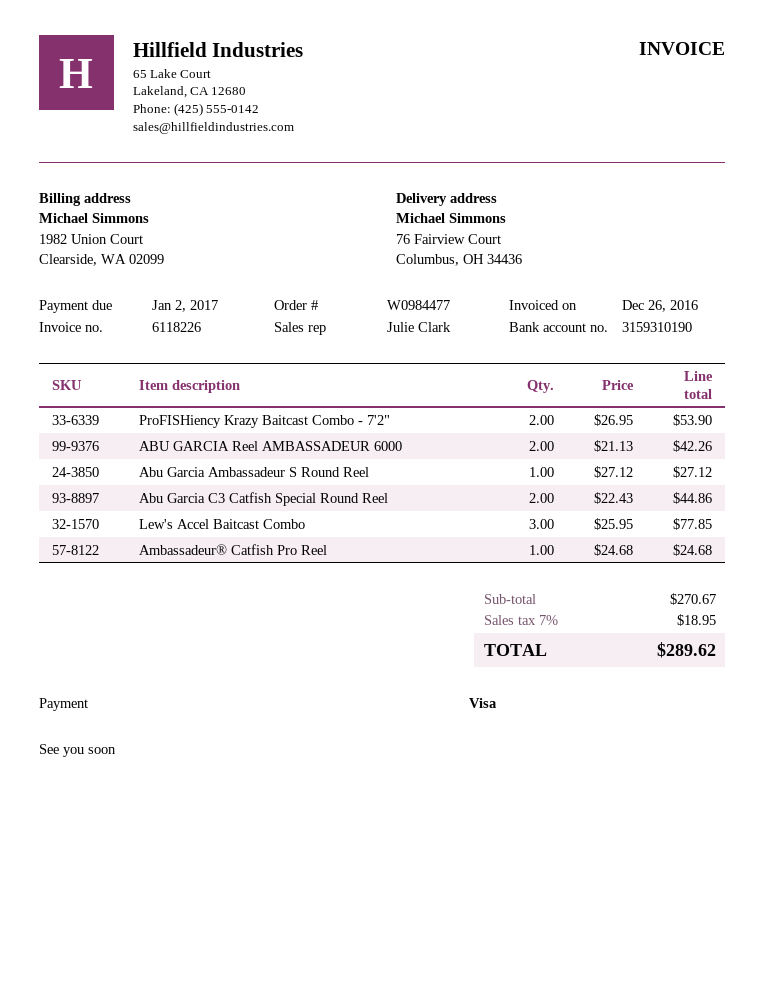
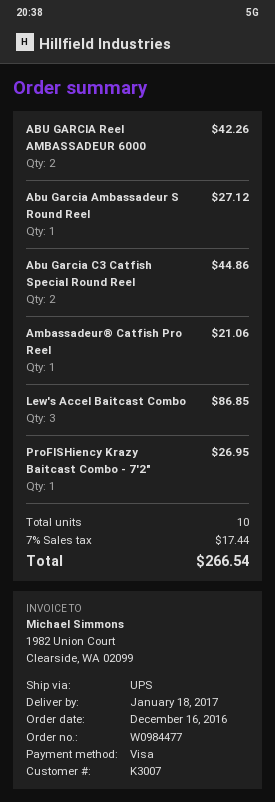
ProFISHiency Krazy Baitcast Combo - 7'2": 2 for 53.90 -> 1 for 26.95
Lew's Accel Baitcast Combo: 3 for 77.85 -> 3 for 86.85
Ambassadeur® Catfish Pro Reel: 1 for 24.68 -> 1 for 21.06
tax: 7% = 18.95 -> 7% = 17.44
total: 289.62 -> 266.54

